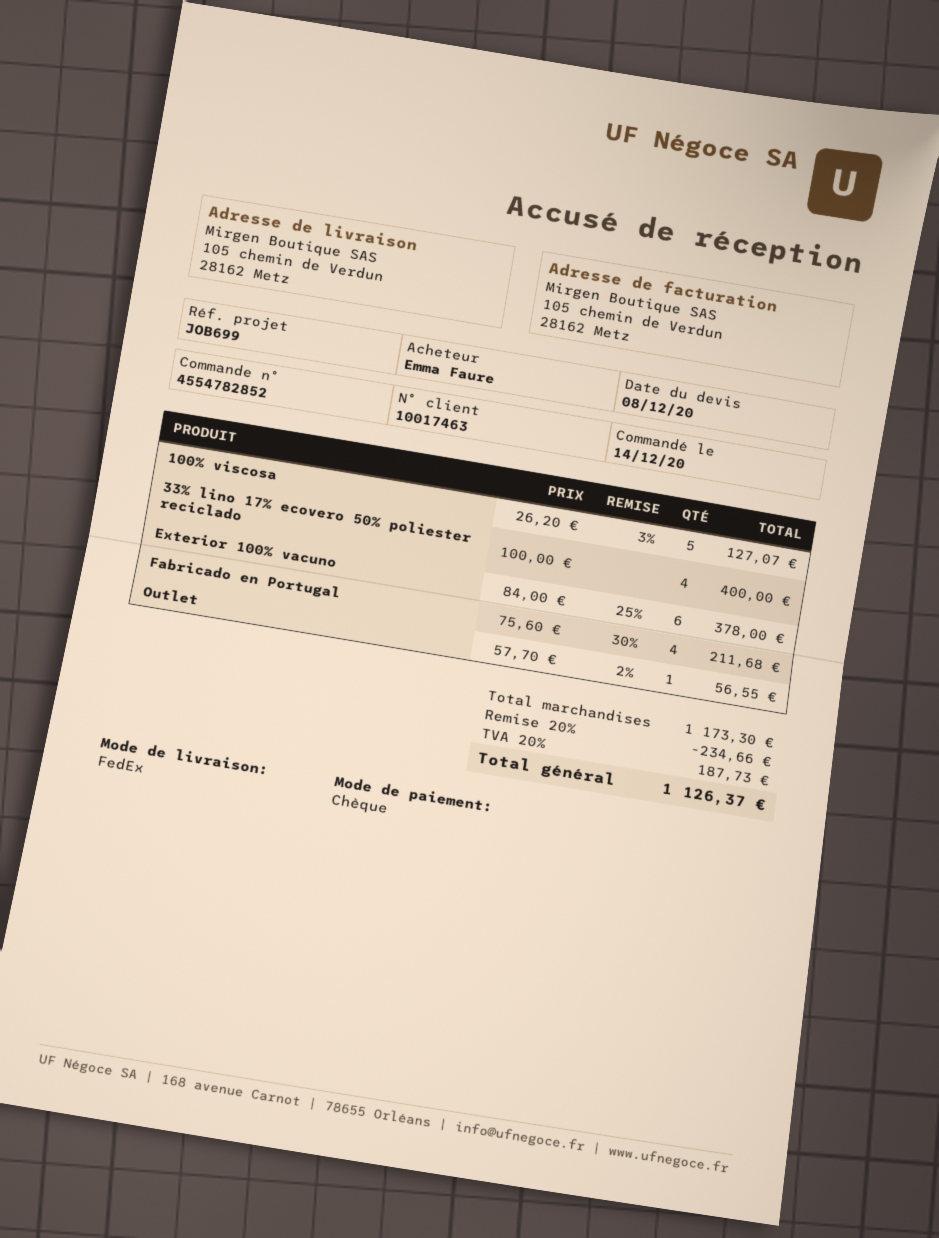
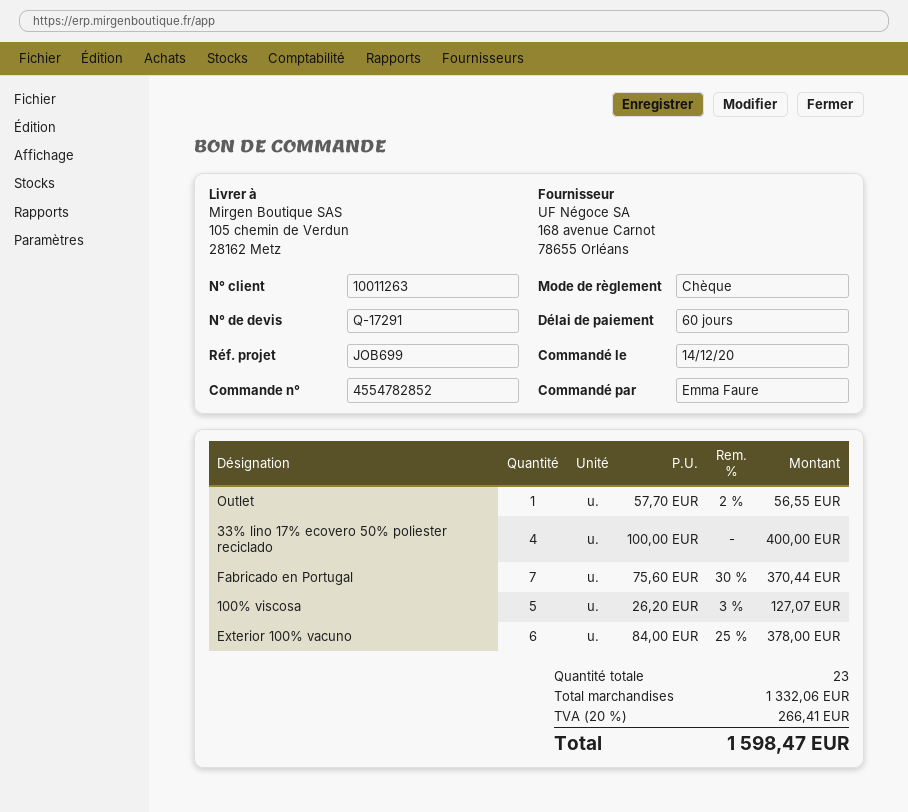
customer number: 10017463 -> 10011263
Fabricado en Portugal: 4 x 75.60 - 30% = 211.68 -> 7 x 75.60 - 30% = 370.44
subtotal: 1173.30 -> 1332.06
discount: 20% = 234.66 -> none
tax: 20% = 187.73 -> 20% = 266.41
total: 1126.37 -> 1598.47

